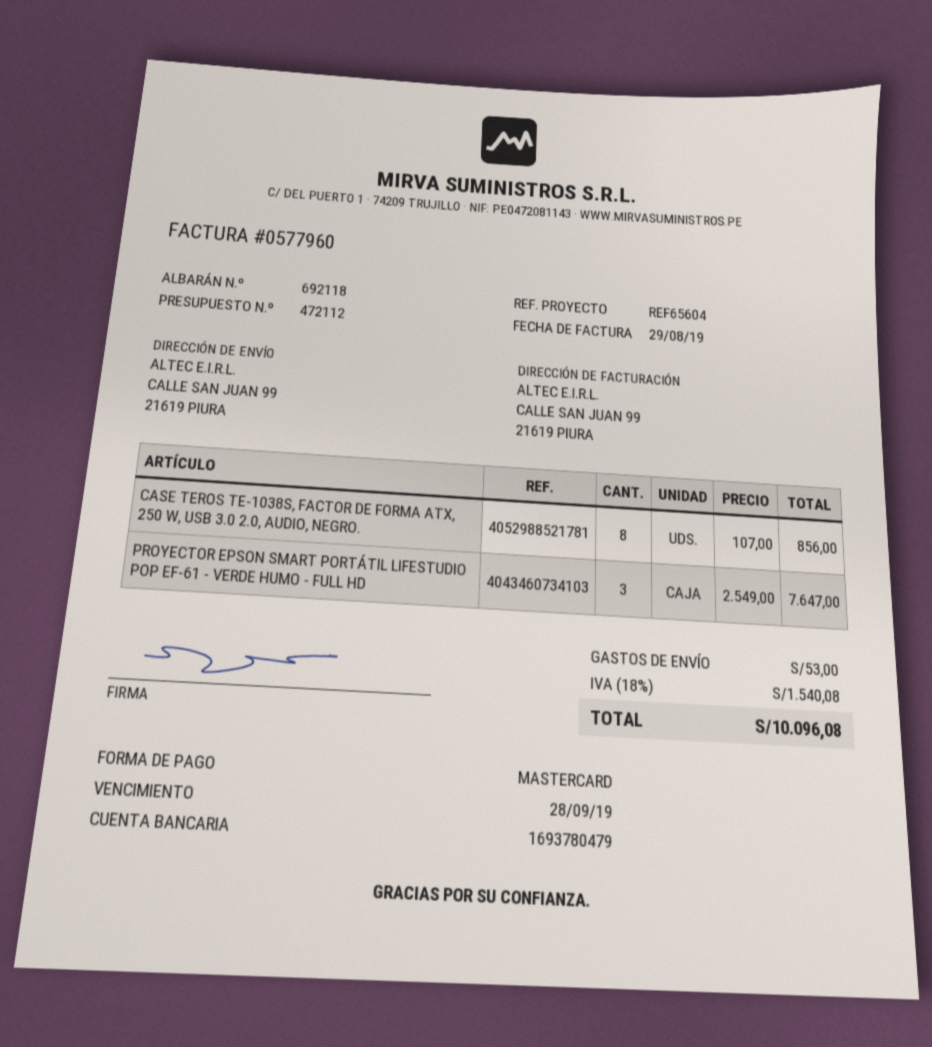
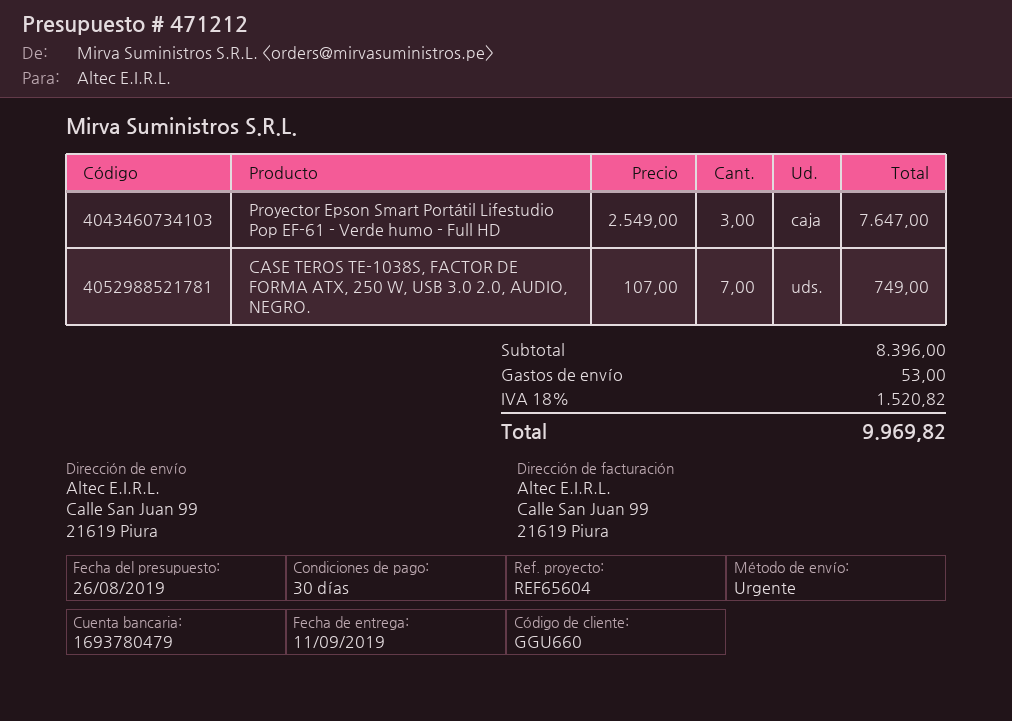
quote number: 472112 -> 471212
CASE TEROS TE-1038S, FACTOR DE FORMA ATX, 250 W, USB 3.0 2.0, AUDIO, NEGRO.: 8 x 107.00 = 856.00 -> 7 x 107.00 = 749.00
tax: 18% = 1540.08 -> 18% = 1520.82
total: 10096.08 -> 9969.82

